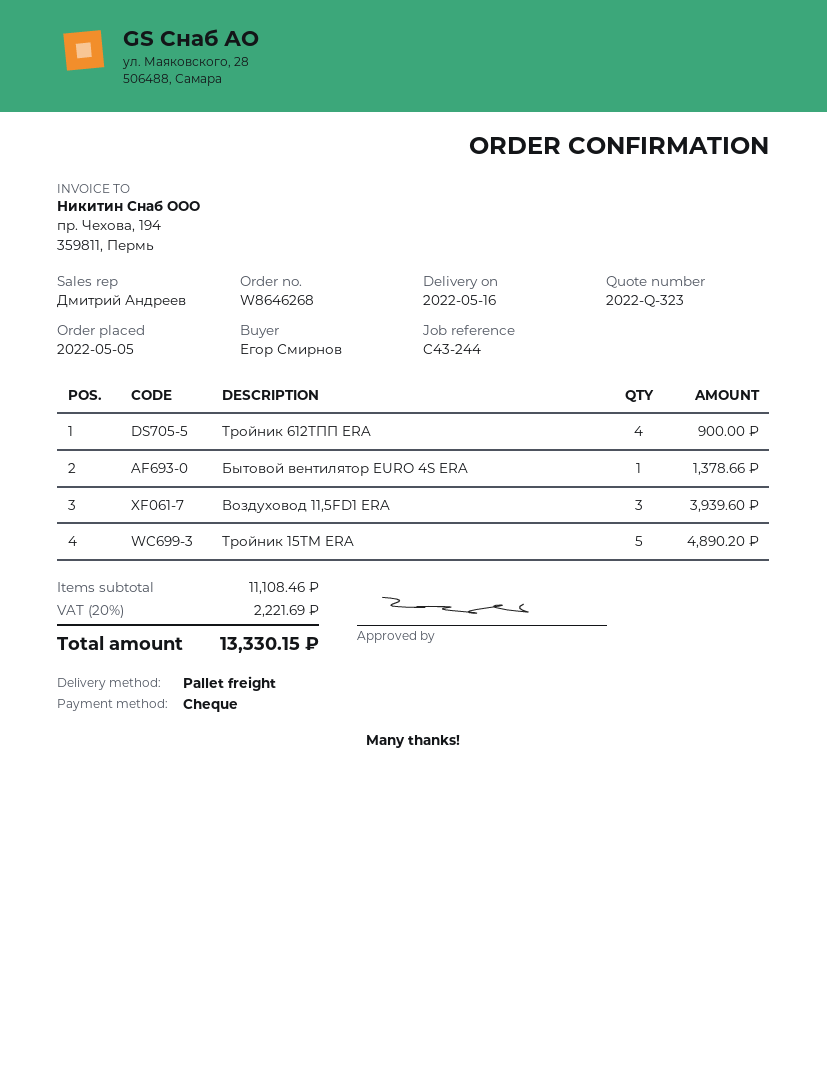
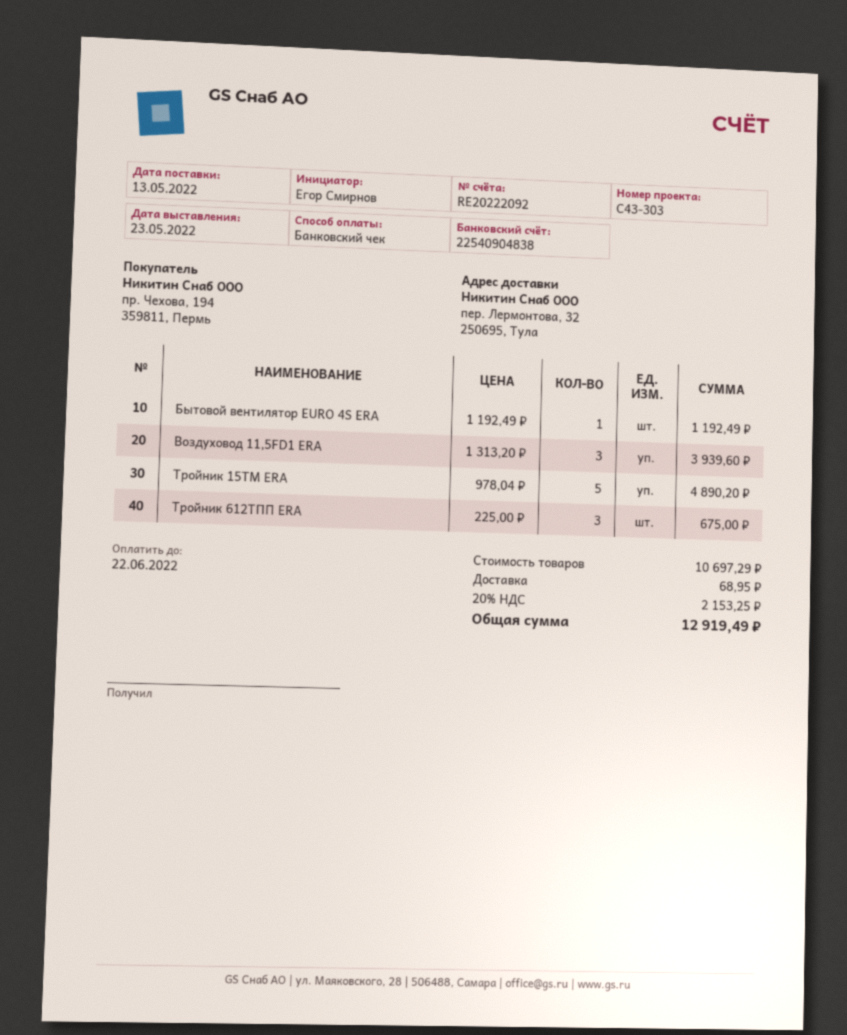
delivery date: 2022-05-16 -> 2022-05-13
reference: C43-244 -> C43-303
Тройник 612ТПП ERA: 4 for 900.00 -> 3 for 675.00
Бытовой вентилятор EURO 4S ERA: 1 for 1378.66 -> 1 for 1192.49
subtotal: 11108.46 -> 10697.29
shipping: none -> 68.95
tax: 20% = 2221.69 -> 20% = 2153.25
total: 13330.15 -> 12919.49

